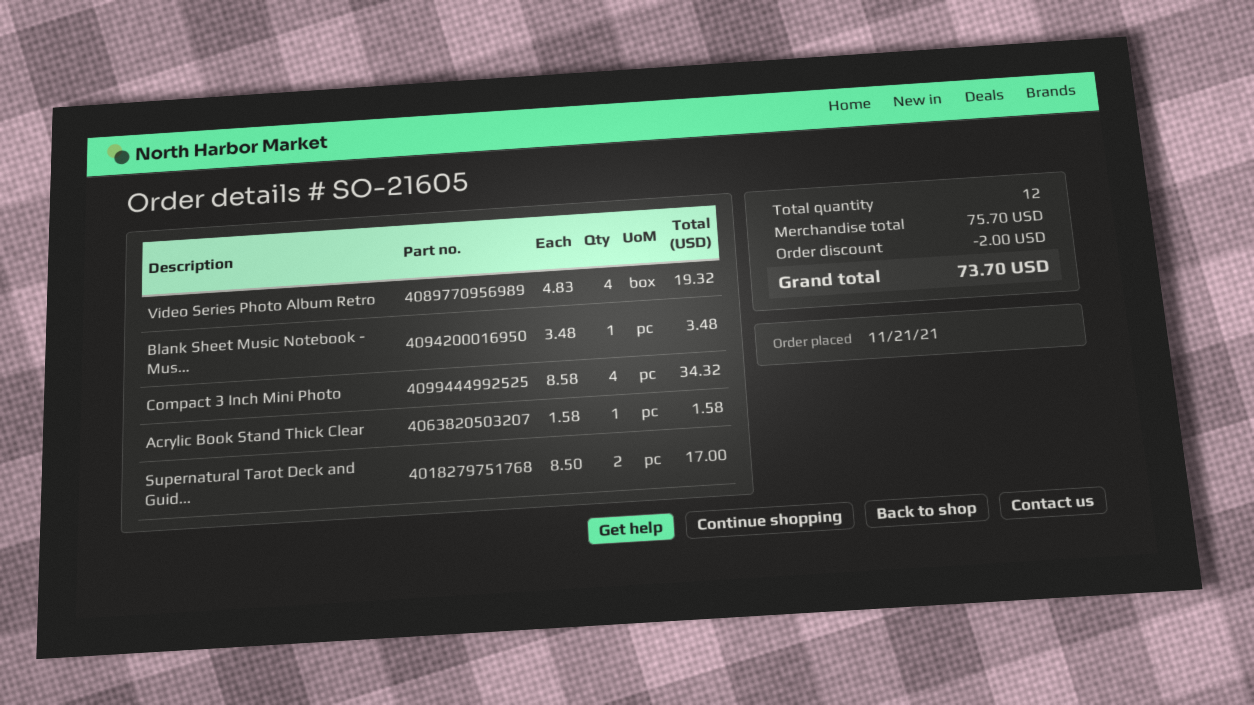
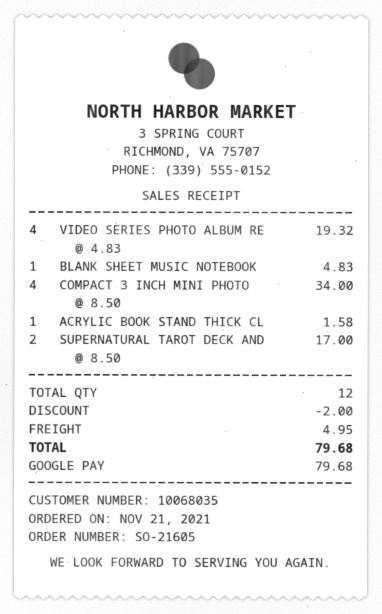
Blank Sheet Music Notebook - Mus...: 1 x 3.48 = 3.48 -> 1 x 4.83 = 4.83
Compact 3 Inch Mini Photo: 4 x 8.58 = 34.32 -> 4 x 8.50 = 34.00
shipping: none -> 4.95
total: 73.70 -> 79.68

